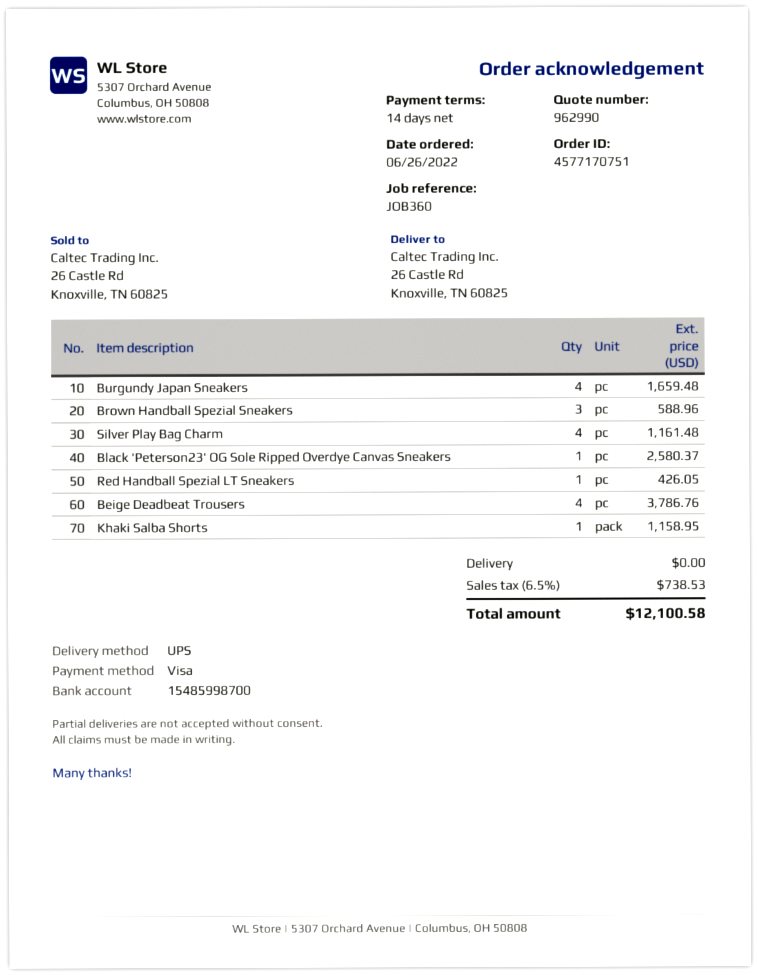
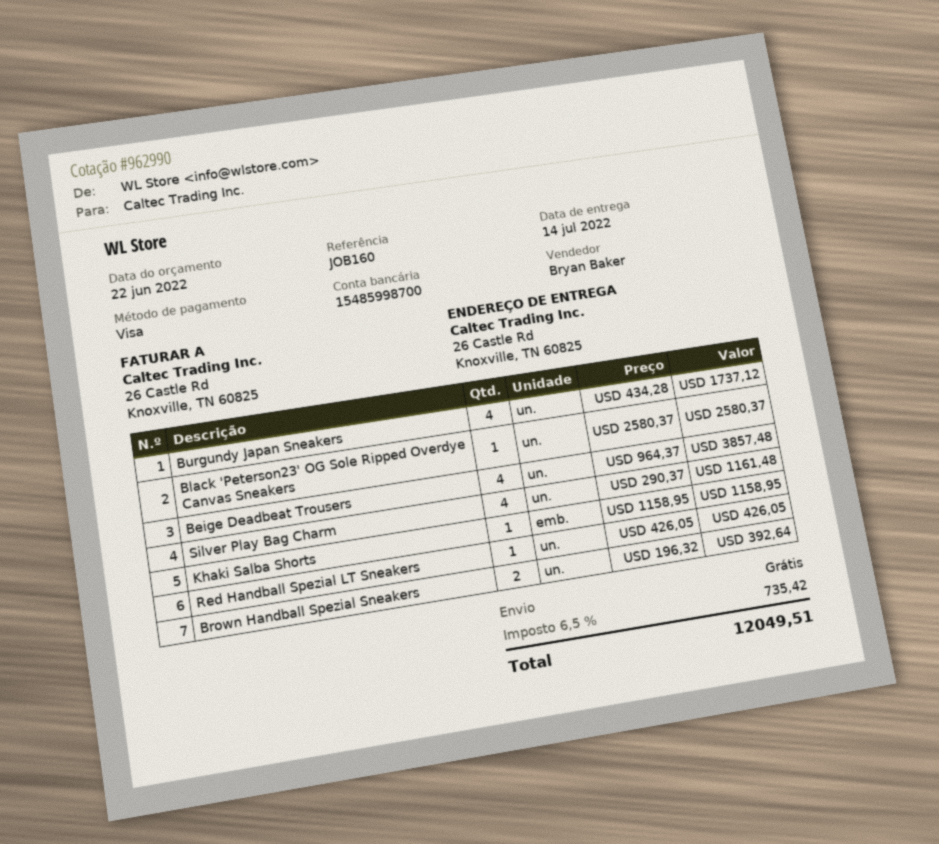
reference: JOB360 -> JOB160
Burgundy Japan Sneakers: 4 for 1659.48 -> 4 for 1737.12
Brown Handball Spezial Sneakers: 3 for 588.96 -> 2 for 392.64
Beige Deadbeat Trousers: 4 for 3786.76 -> 4 for 3857.48
tax: 6.5% = 738.53 -> 6.5% = 735.42
total: 12100.58 -> 12049.51

